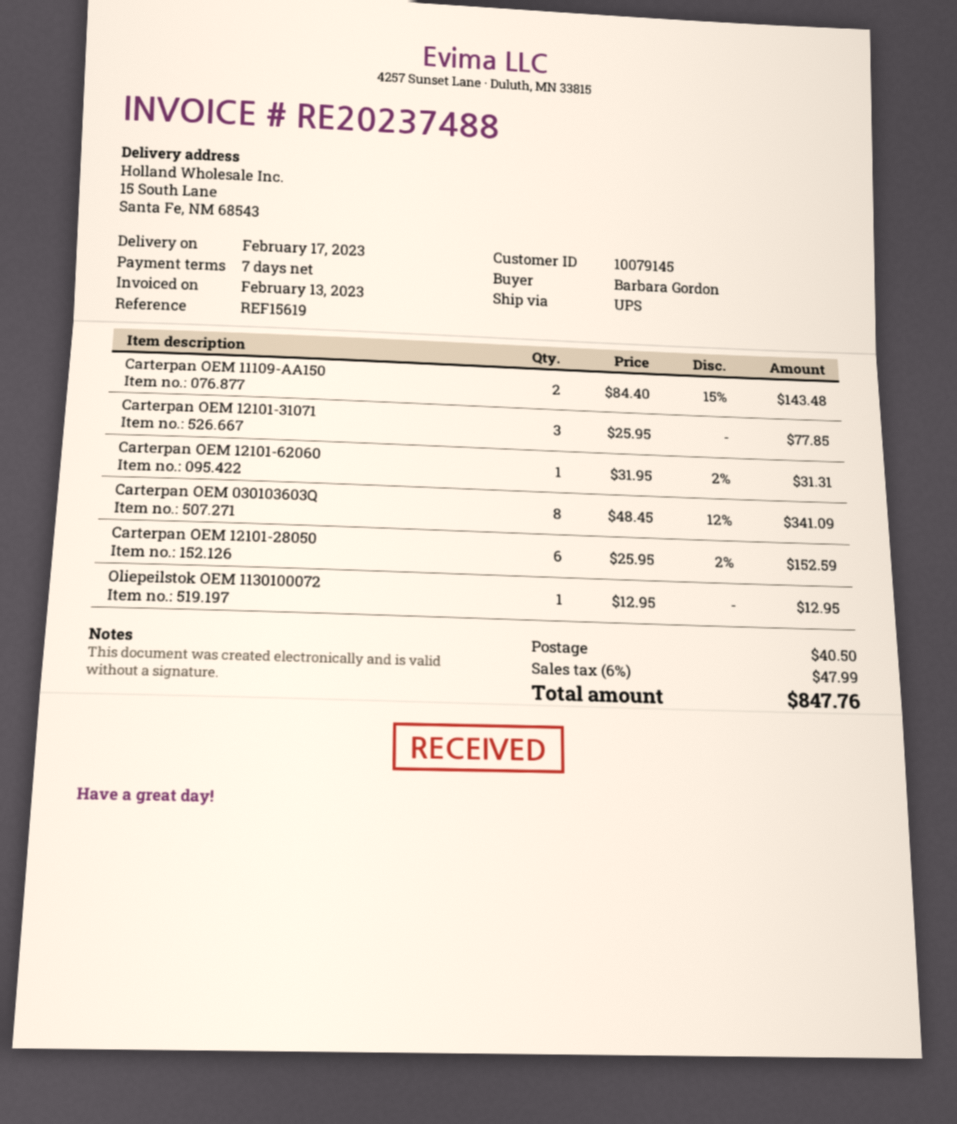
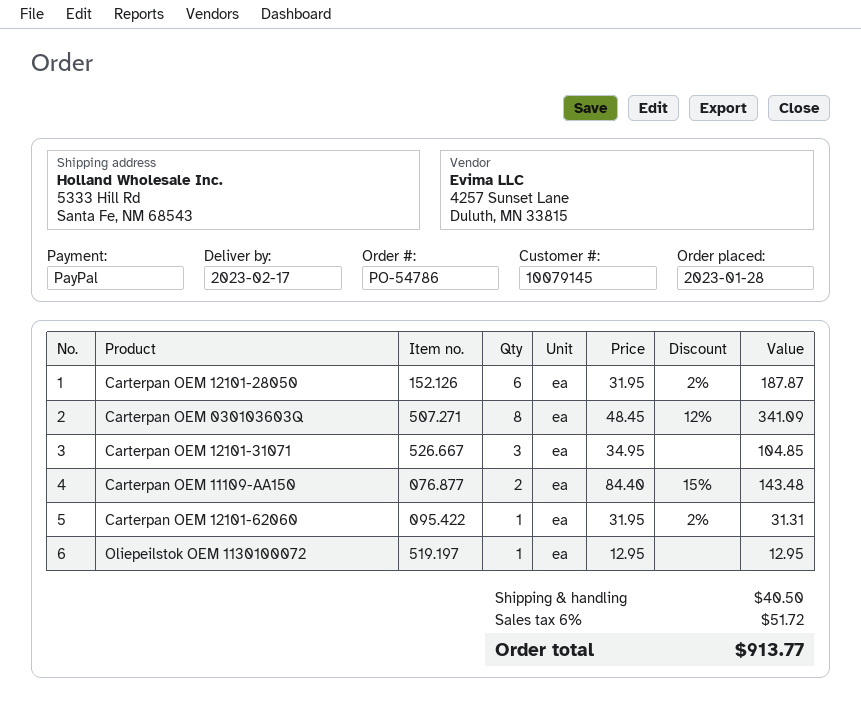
ship to: 15 South Lane, Santa Fe, NM 68543 -> 5333 Hill Rd, Santa Fe, NM 68543
Carterpan OEM 12101-31071: 3 x 25.95 = 77.85 -> 3 x 34.95 = 104.85
Carterpan OEM 12101-28050: 6 x 25.95 - 2% = 152.59 -> 6 x 31.95 - 2% = 187.87
tax: 6% = 47.99 -> 6% = 51.72
total: 847.76 -> 913.77

